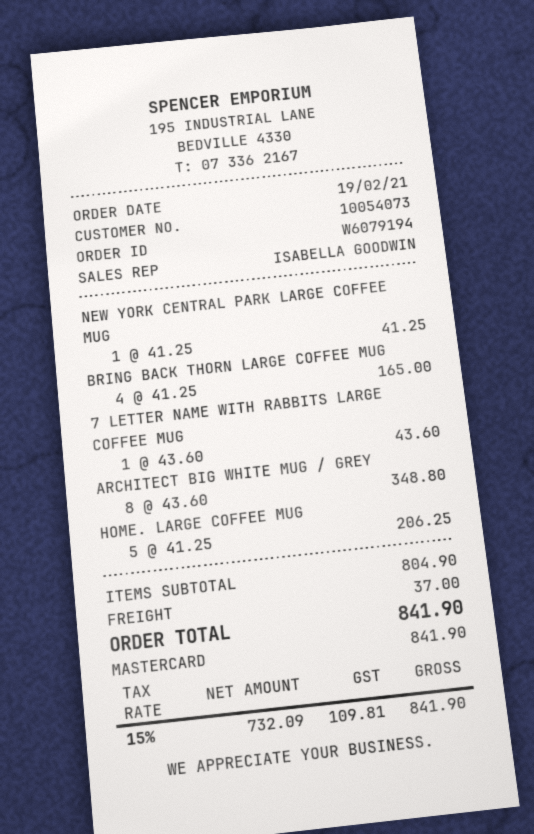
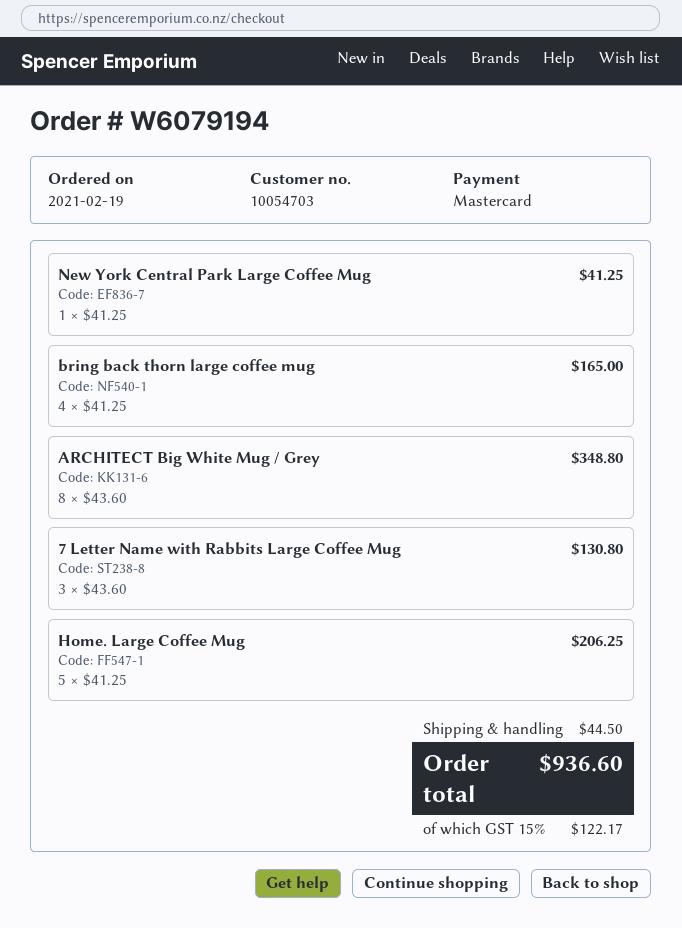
customer number: 10054073 -> 10054703
7 LETTER NAME WITH RABBITS LARGE COFFEE MUG: 1 x 43.60 = 43.60 -> 3 x 43.60 = 130.80
shipping: 37.00 -> 44.50
tax: 15% = 109.81 -> 15% = 122.17
total: 841.90 -> 936.60

